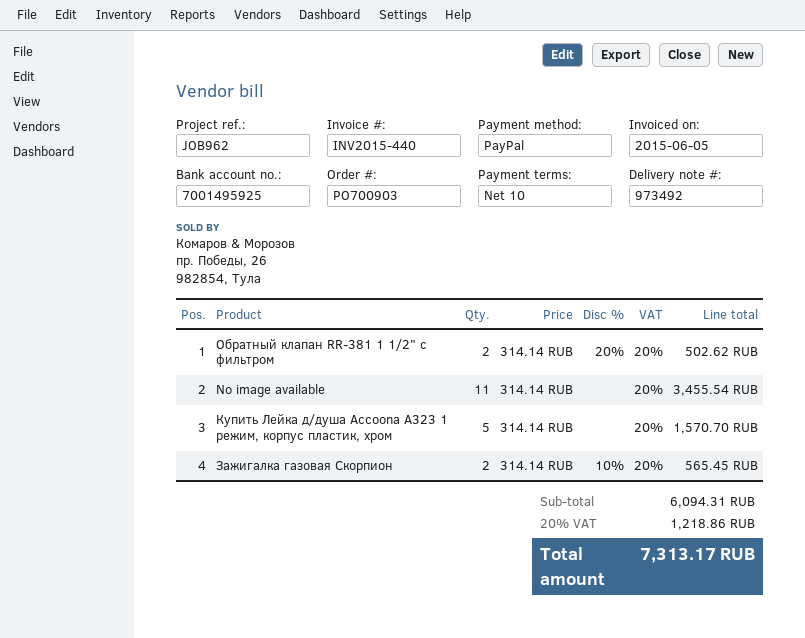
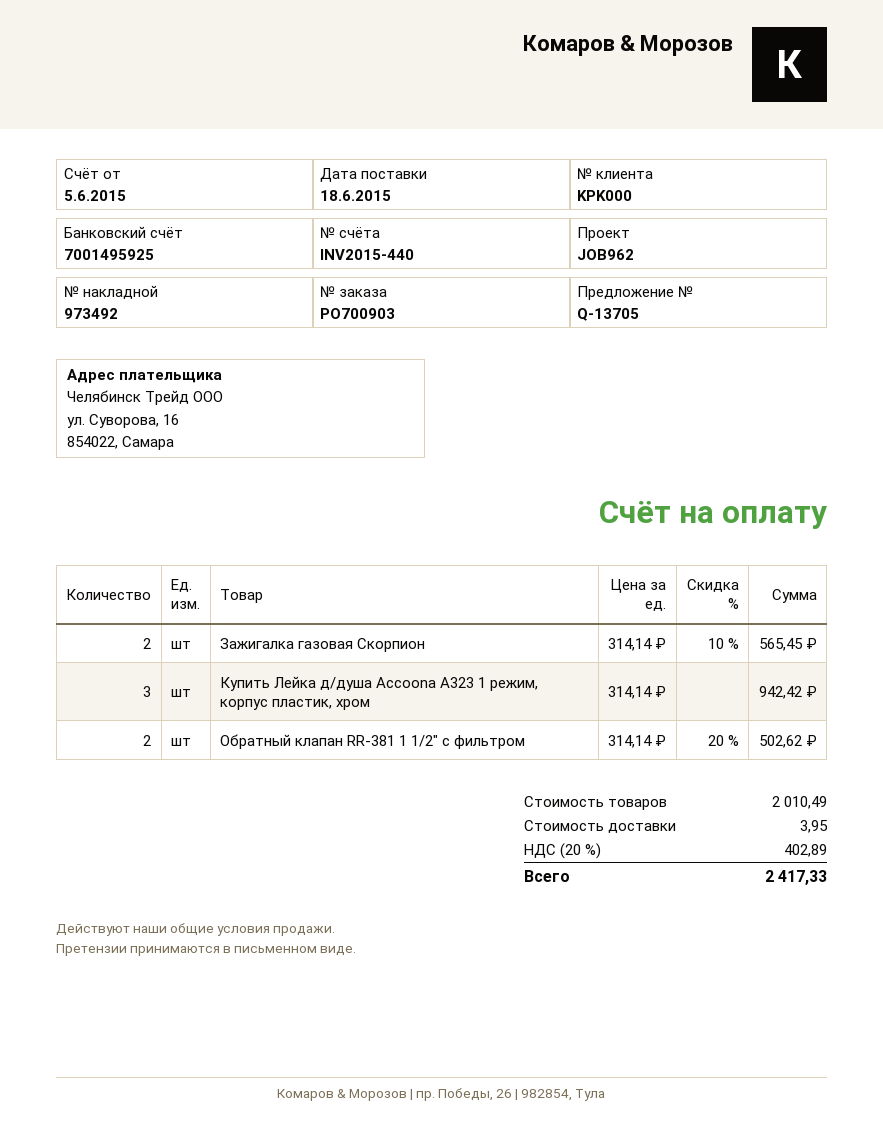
No image available: 11 x 314.14 = 3455.54 -> none
Купить Лейка д/душа Accoona A323 1 режим, корпус пластик, хром: 5 x 314.14 = 1570.70 -> 3 x 314.14 = 942.42
subtotal: 6094.31 -> 2010.49
shipping: none -> 3.95
tax: 20% = 1218.86 -> 20% = 402.89
total: 7313.17 -> 2417.33

